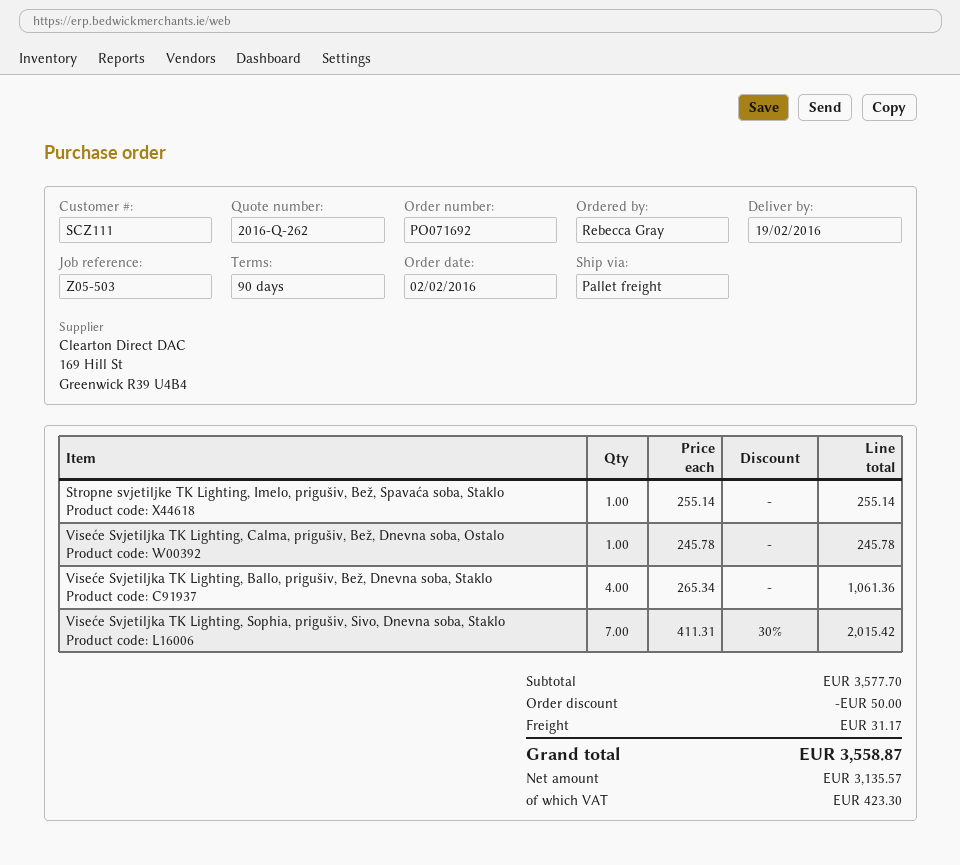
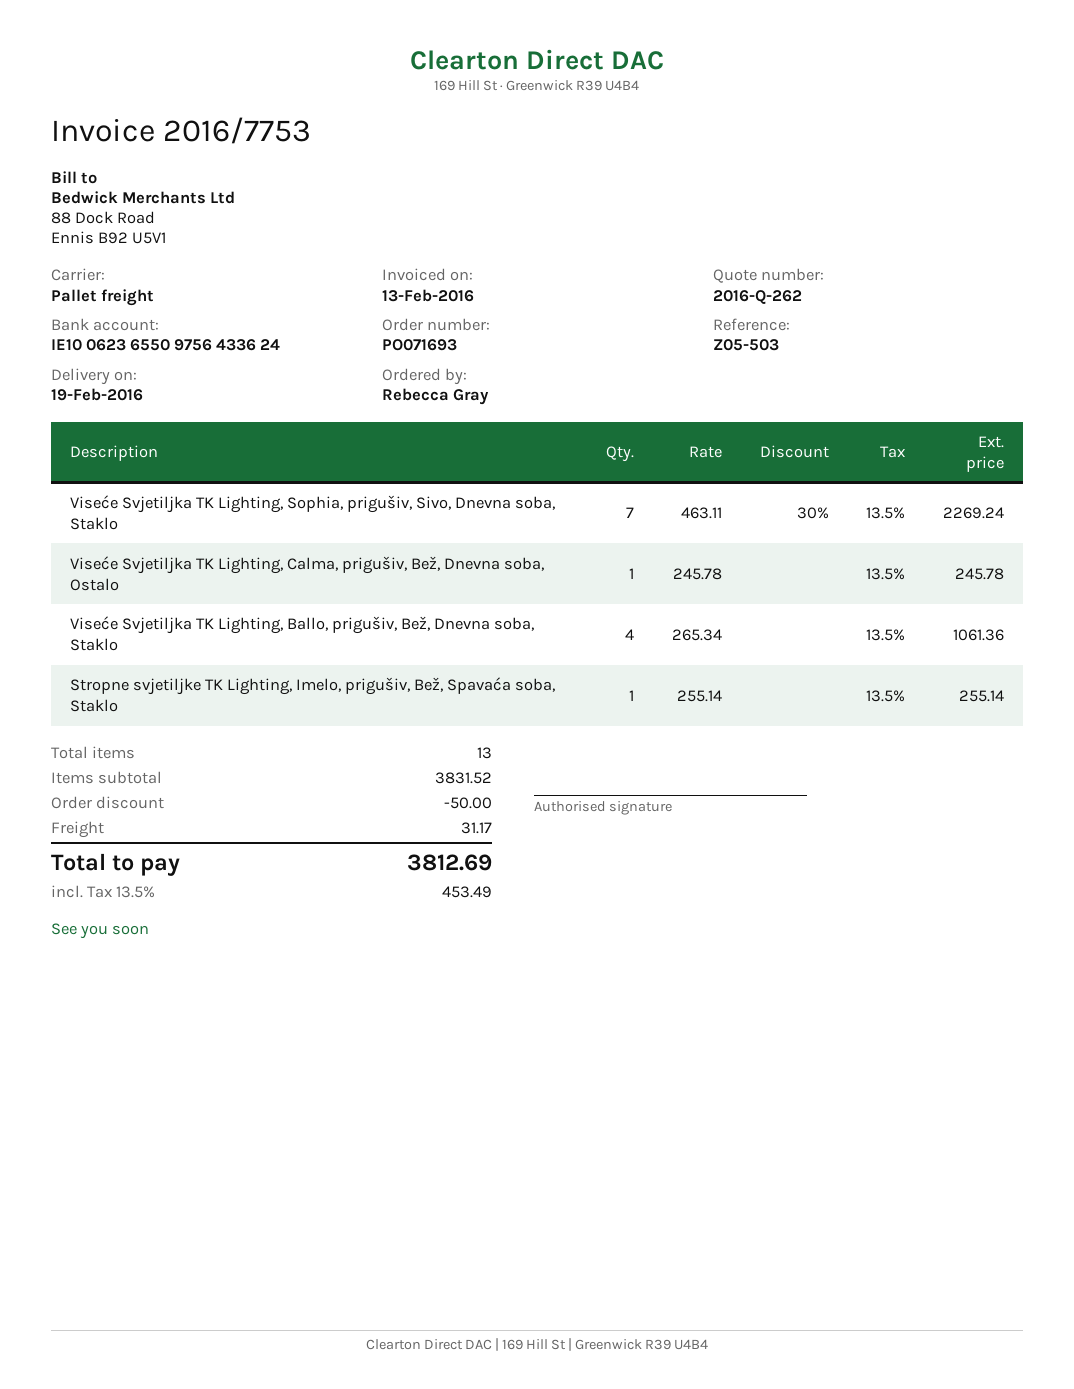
order number: PO071692 -> PO071693
Viseće Svjetiljka TK Lighting, Sophia, prigušiv, Sivo, Dnevna soba, Staklo: 7 x 411.31 - 30% = 2015.42 -> 7 x 463.11 - 30% = 2269.24
subtotal: 3577.70 -> 3831.52
tax: 423.30 -> 453.49
total: 3558.87 -> 3812.69

